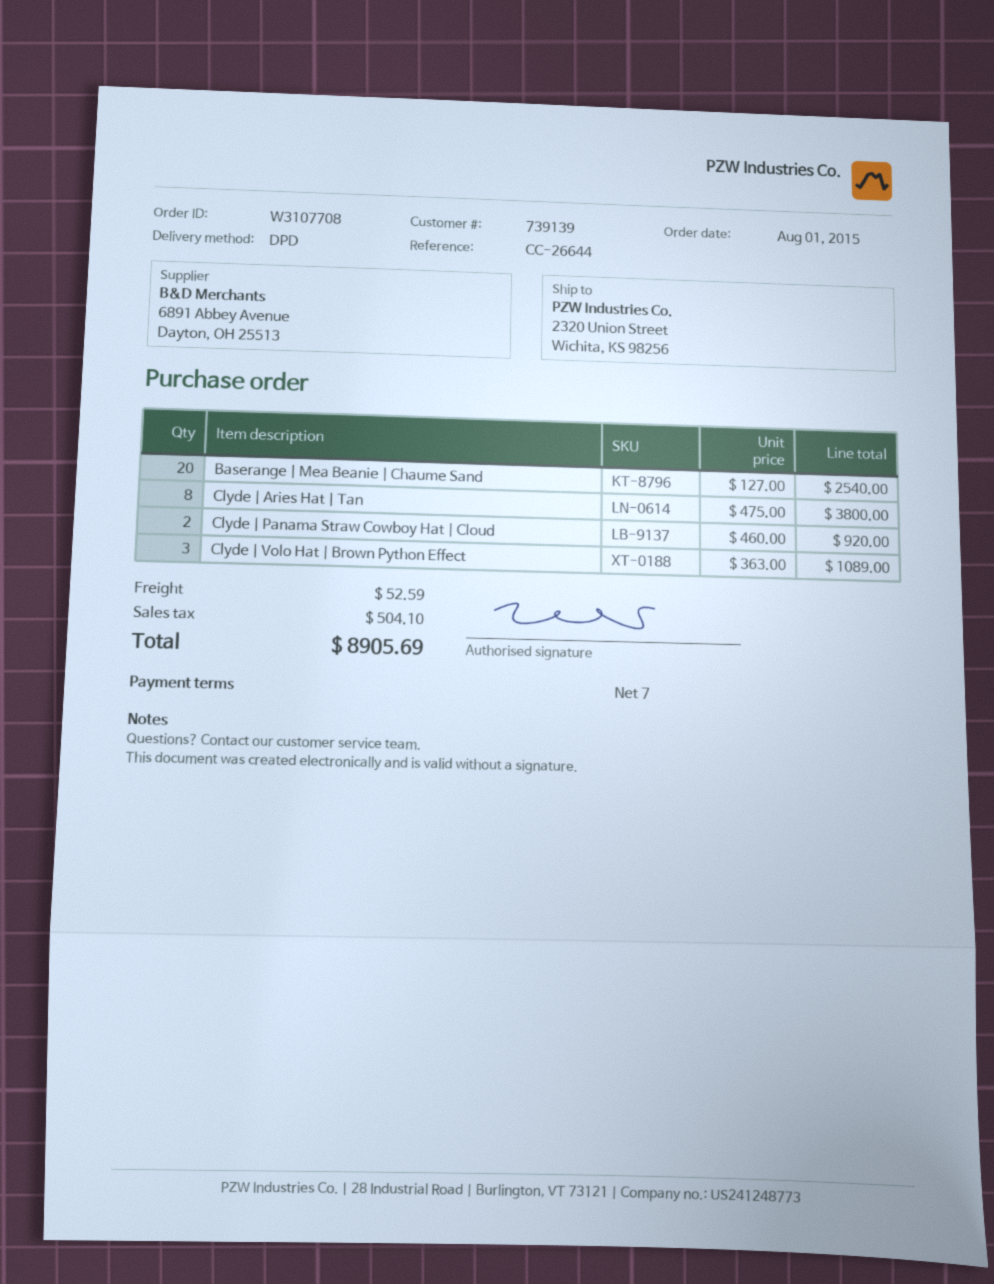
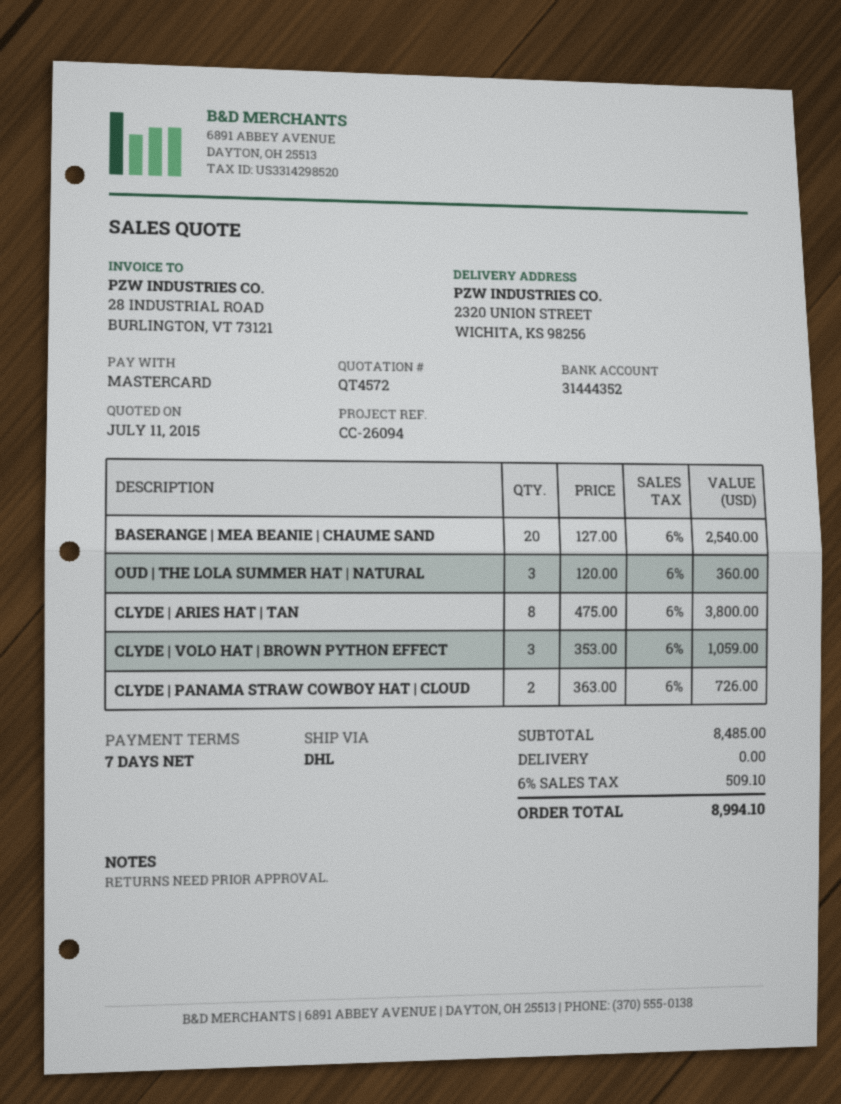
reference: CC-26644 -> CC-26094
shipping method: DPD -> DHL
Clyde | Panama Straw Cowboy Hat | Cloud: 2 x 460.00 = 920.00 -> 2 x 363.00 = 726.00
Clyde | Volo Hat | Brown Python Effect: 3 x 363.00 = 1089.00 -> 3 x 353.00 = 1059.00
OUD | THE LOLA SUMMER HAT | NATURAL: none -> 3 x 120.00 = 360.00
shipping: 52.59 -> 0.00
tax: 504.10 -> 509.10
total: 8905.69 -> 8994.10

